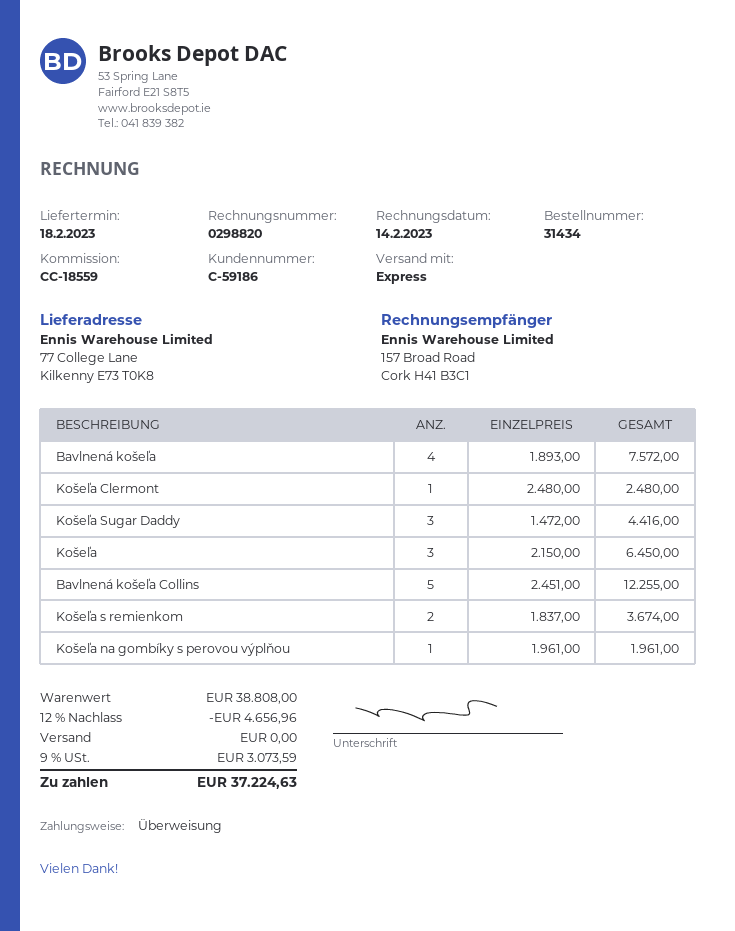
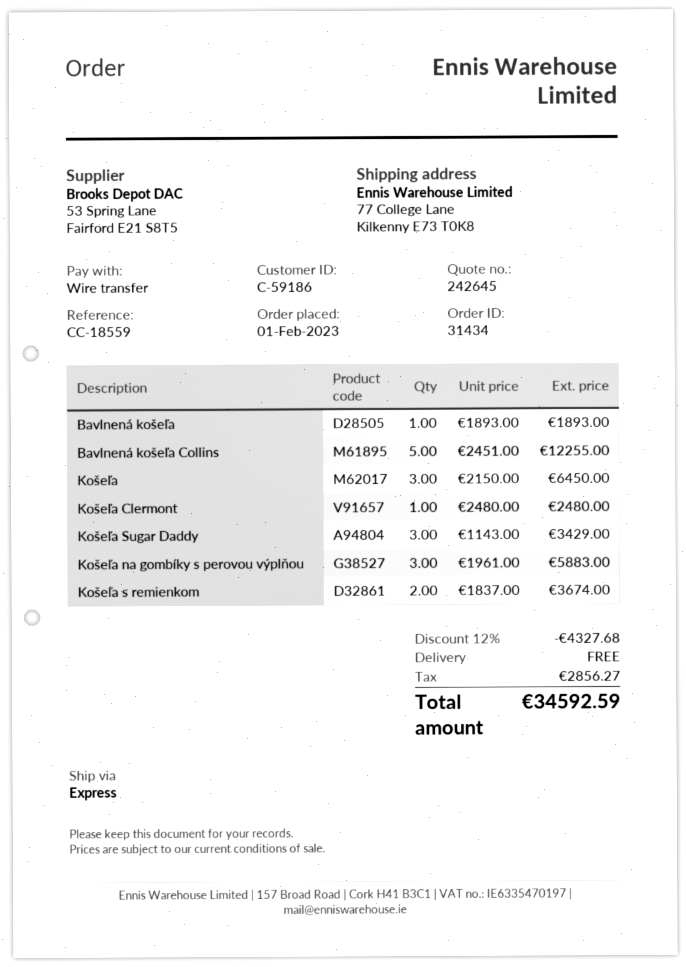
Bavlnená košeľa: 4 x 1893.00 = 7572.00 -> 1 x 1893.00 = 1893.00
Košeľa Sugar Daddy: 3 x 1472.00 = 4416.00 -> 3 x 1143.00 = 3429.00
Košeľa na gombíky s perovou výplňou: 1 x 1961.00 = 1961.00 -> 3 x 1961.00 = 5883.00
discount: 12% = 4656.96 -> 12% = 4327.68
tax: 3073.59 -> 2856.27
total: 37224.63 -> 34592.59

